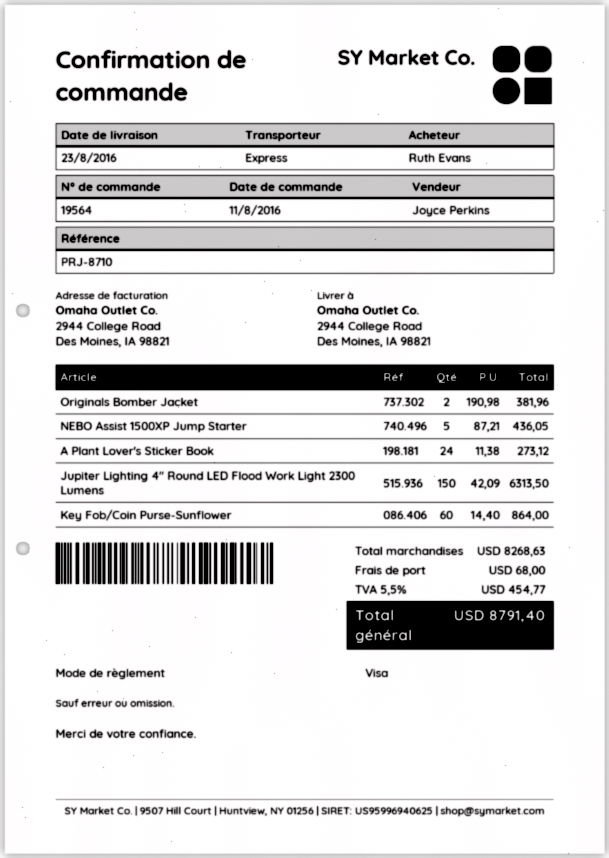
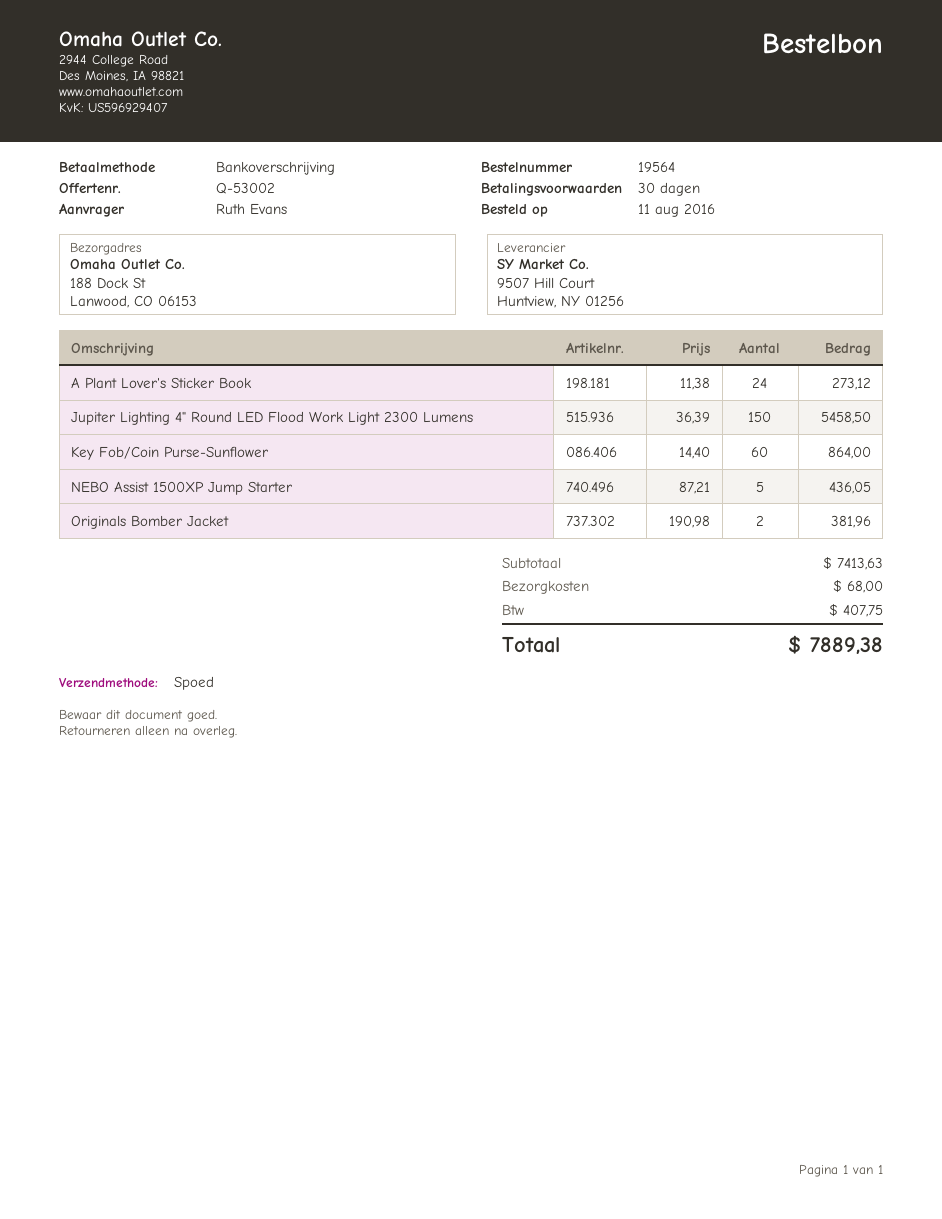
payment method: Visa -> bank transfer
ship to: 2944 College Road, Des Moines, IA 98821 -> 188 Dock St, Lanwood, CO 06153
Jupiter Lighting 4" Round LED Flood Work Light 2300 Lumens: 150 x 42.09 = 6313.50 -> 150 x 36.39 = 5458.50
subtotal: 8268.63 -> 7413.63
tax: 454.77 -> 407.75
total: 8791.40 -> 7889.38

